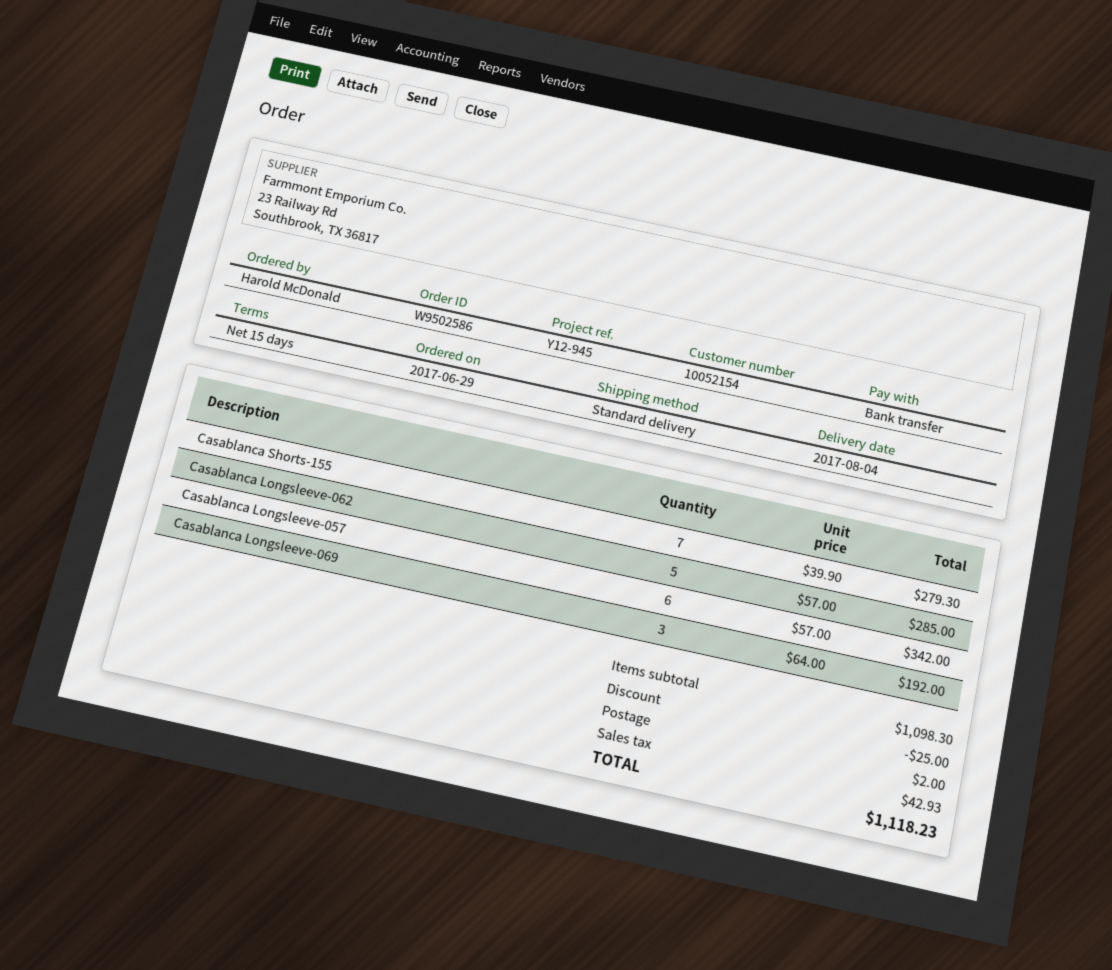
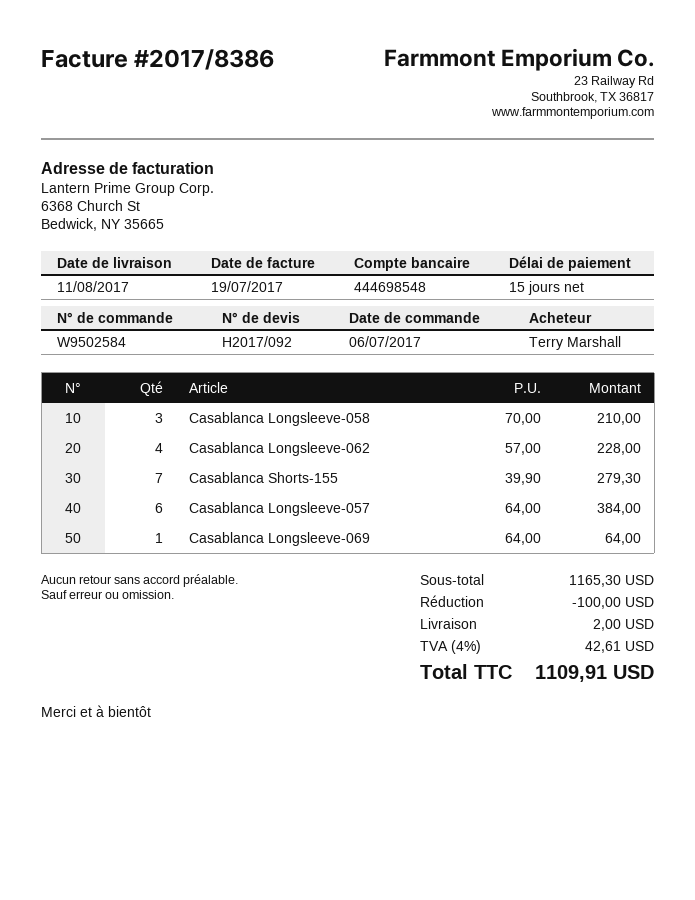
order number: W9502586 -> W9502584
order date: 2017-06-29 -> 2017-07-06
delivery date: 2017-08-04 -> 2017-08-11
ordered by: Harold McDonald -> Terry Marshall
Casablanca Longsleeve-062: 5 x 57.00 = 285.00 -> 4 x 57.00 = 228.00
Casablanca Longsleeve-057: 6 x 57.00 = 342.00 -> 6 x 64.00 = 384.00
Casablanca Longsleeve-069: 3 x 64.00 = 192.00 -> 1 x 64.00 = 64.00
Casablanca Longsleeve-058: none -> 3 x 70.00 = 210.00
subtotal: 1098.30 -> 1165.30
discount: 25.00 -> 100.00
tax: 42.93 -> 42.61
total: 1118.23 -> 1109.91

